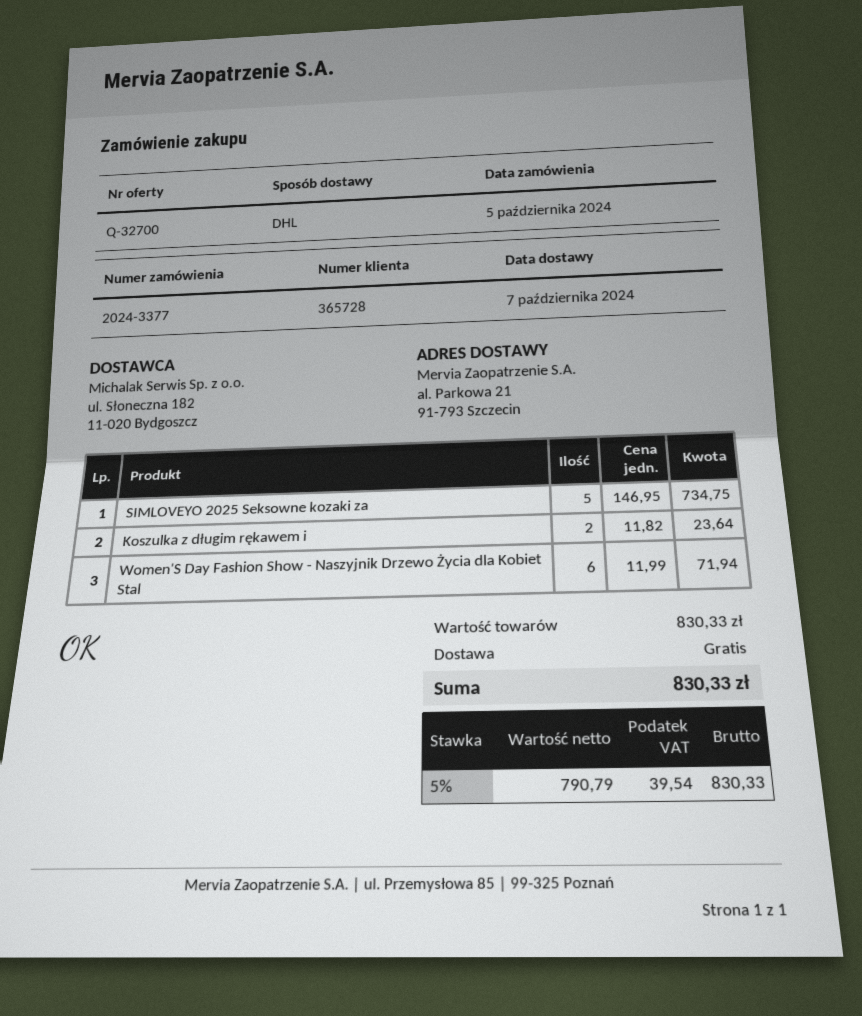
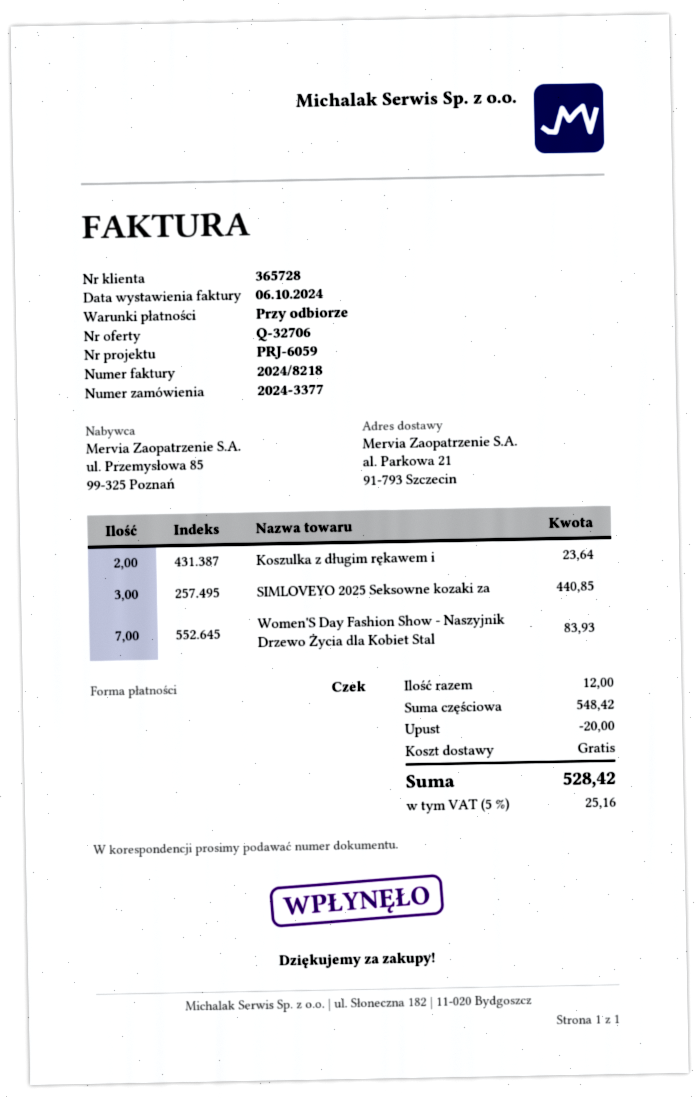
quote number: Q-32700 -> Q-32706
SIMLOVEYO 2025 Seksowne kozaki za: 5 for 734.75 -> 3 for 440.85
Women'S Day Fashion Show - Naszyjnik Drzewo Życia dla Kobiet Stal: 6 for 71.94 -> 7 for 83.93
subtotal: 830.33 -> 548.42
discount: none -> 20.00
tax: 5% = 39.54 -> 5% = 25.16
total: 830.33 -> 528.42

